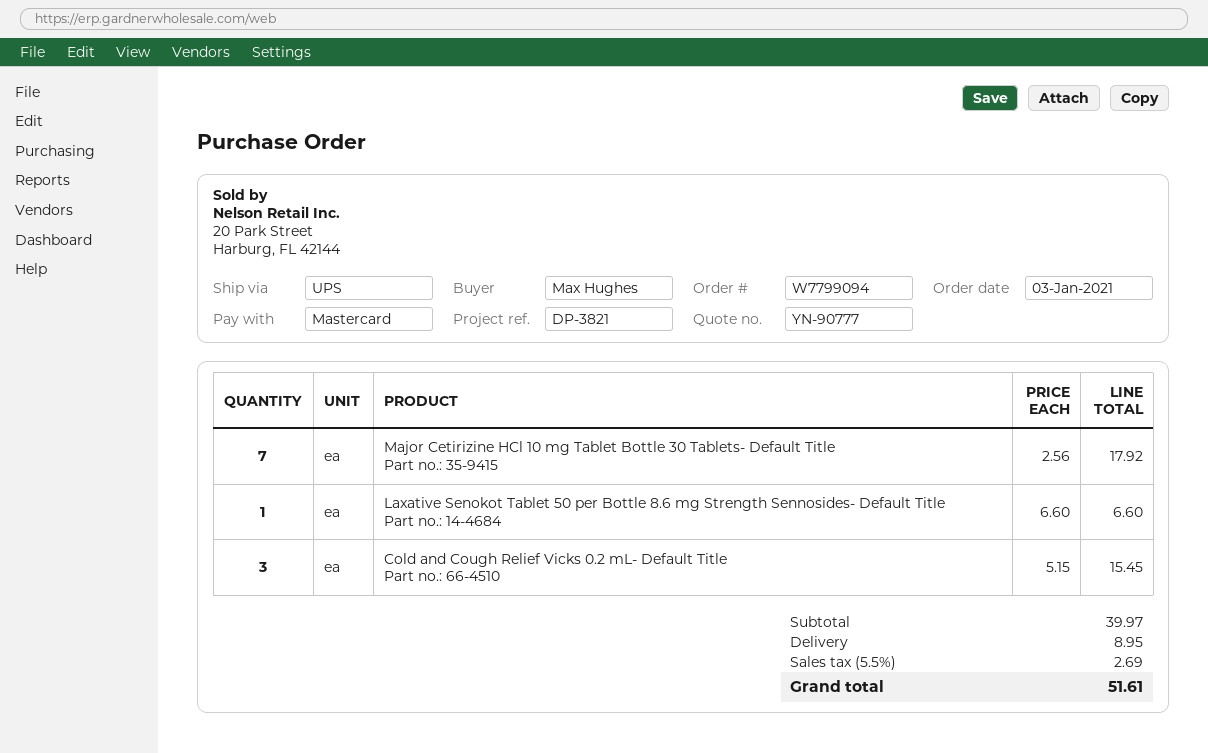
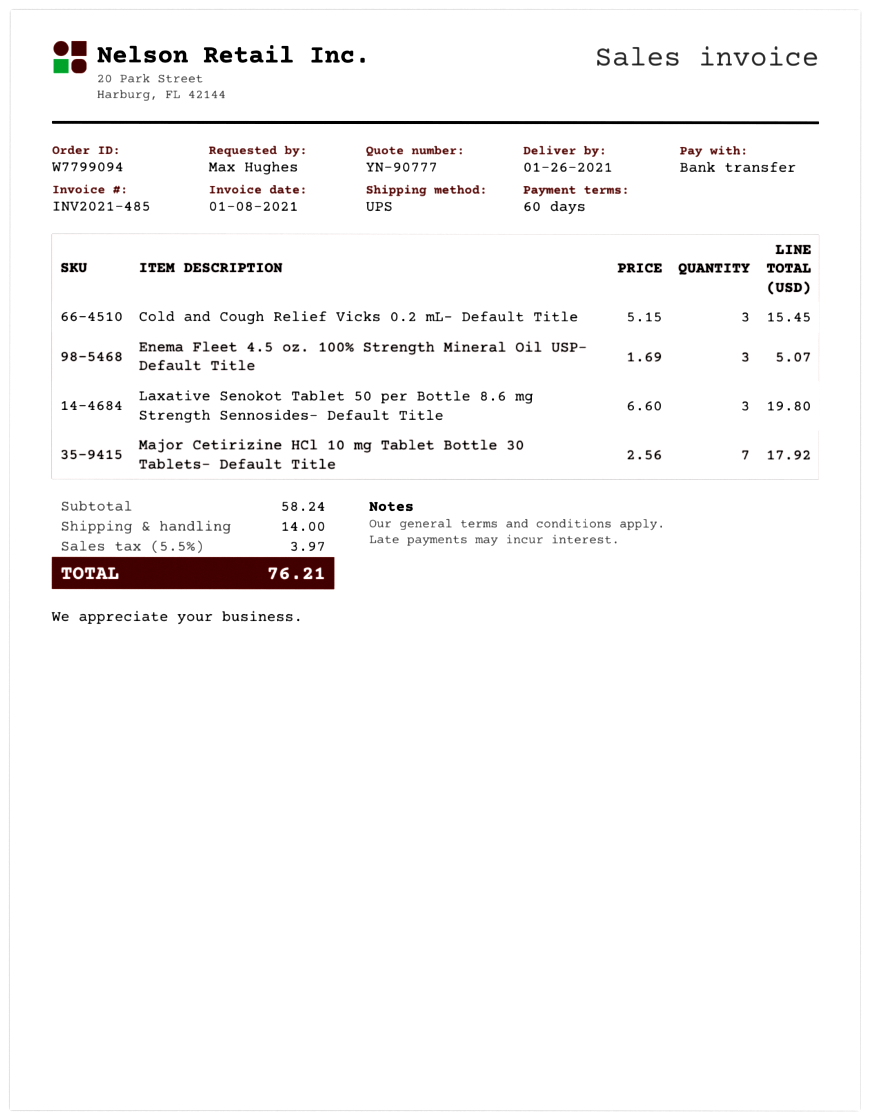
payment method: Mastercard -> bank transfer
Laxative Senokot Tablet 50 per Bottle 8.6 mg Strength Sennosides- Default Title: 1 x 6.60 = 6.60 -> 3 x 6.60 = 19.80
Enema Fleet 4.5 oz. 100% Strength Mineral Oil USP- Default Title: none -> 3 x 1.69 = 5.07
subtotal: 39.97 -> 58.24
shipping: 8.95 -> 14.00
tax: 5.5% = 2.69 -> 5.5% = 3.97
total: 51.61 -> 76.21

